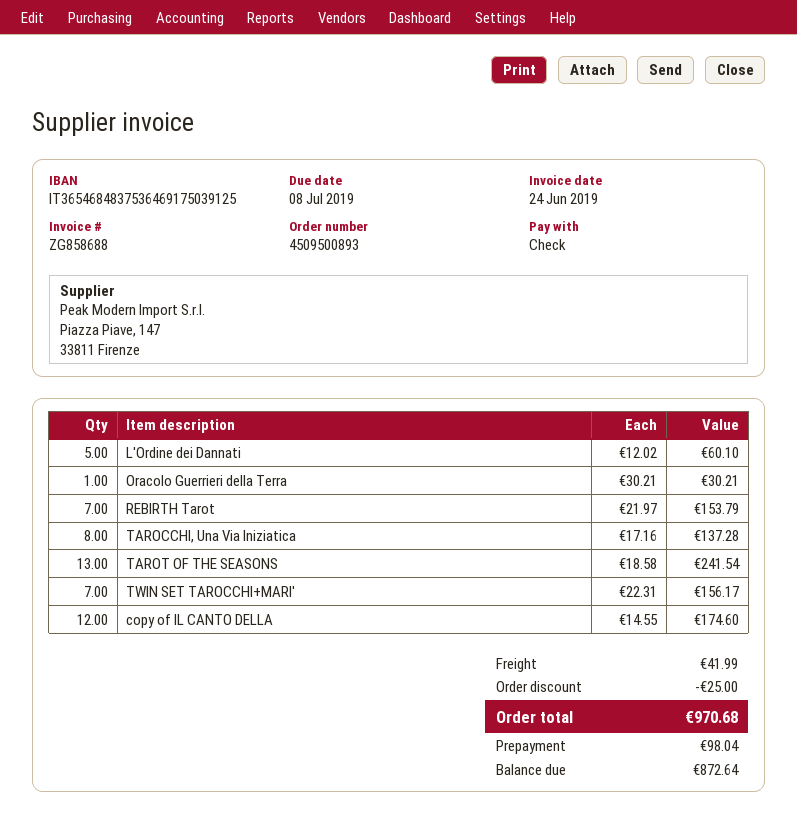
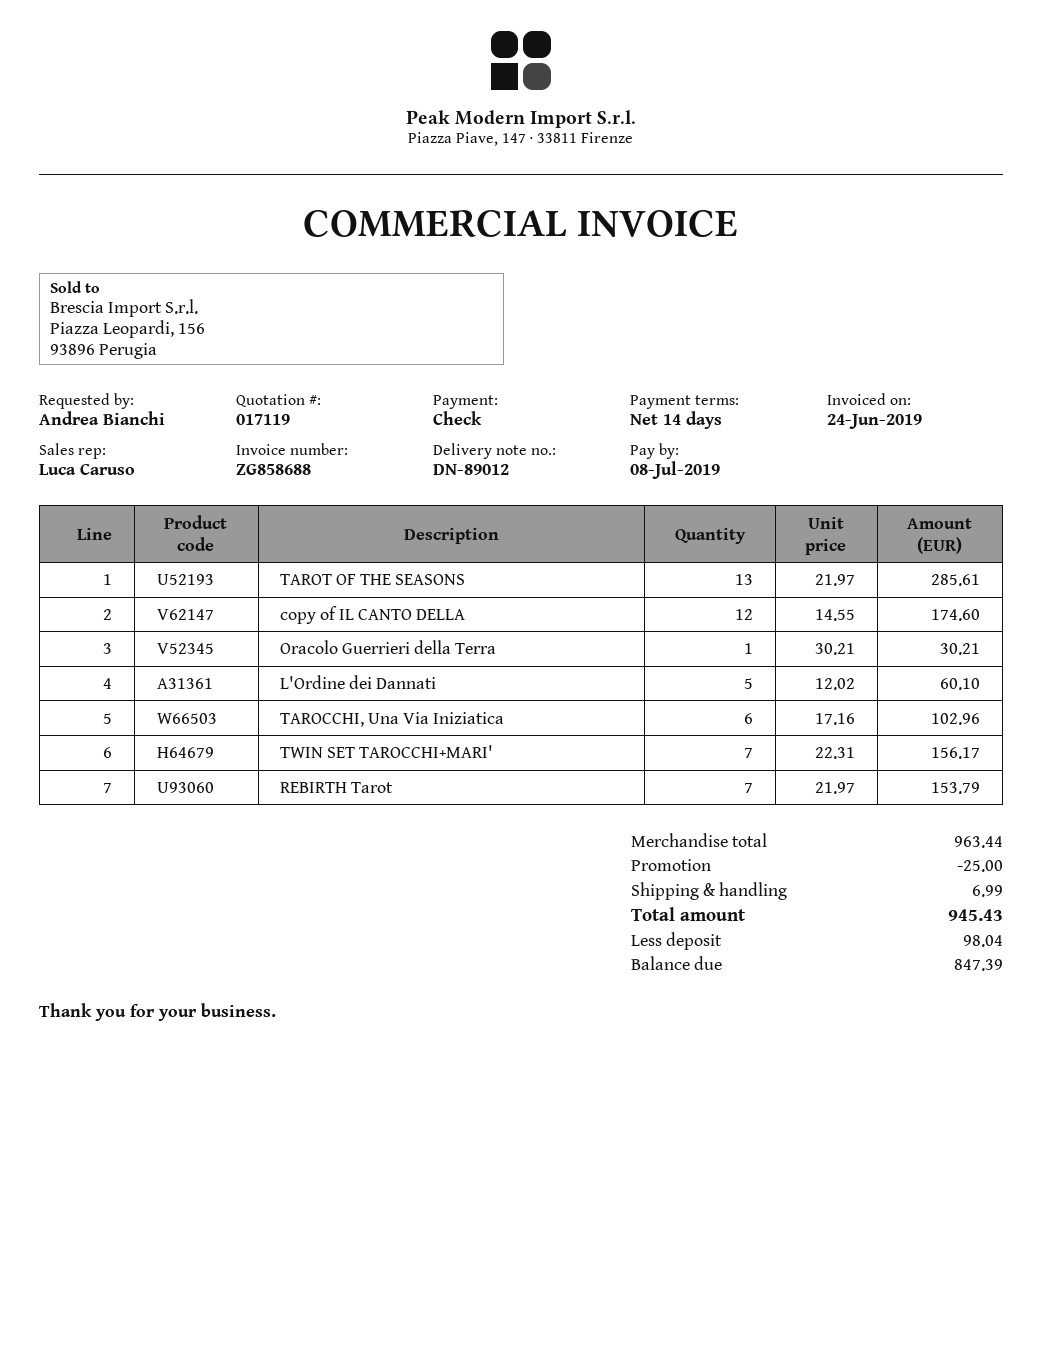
TAROCCHI, Una Via Iniziatica: 8 x 17.16 = 137.28 -> 6 x 17.16 = 102.96
TAROT OF THE SEASONS: 13 x 18.58 = 241.54 -> 13 x 21.97 = 285.61
shipping: 41.99 -> 6.99
total: 970.68 -> 945.43
balance: 872.64 -> 847.39

